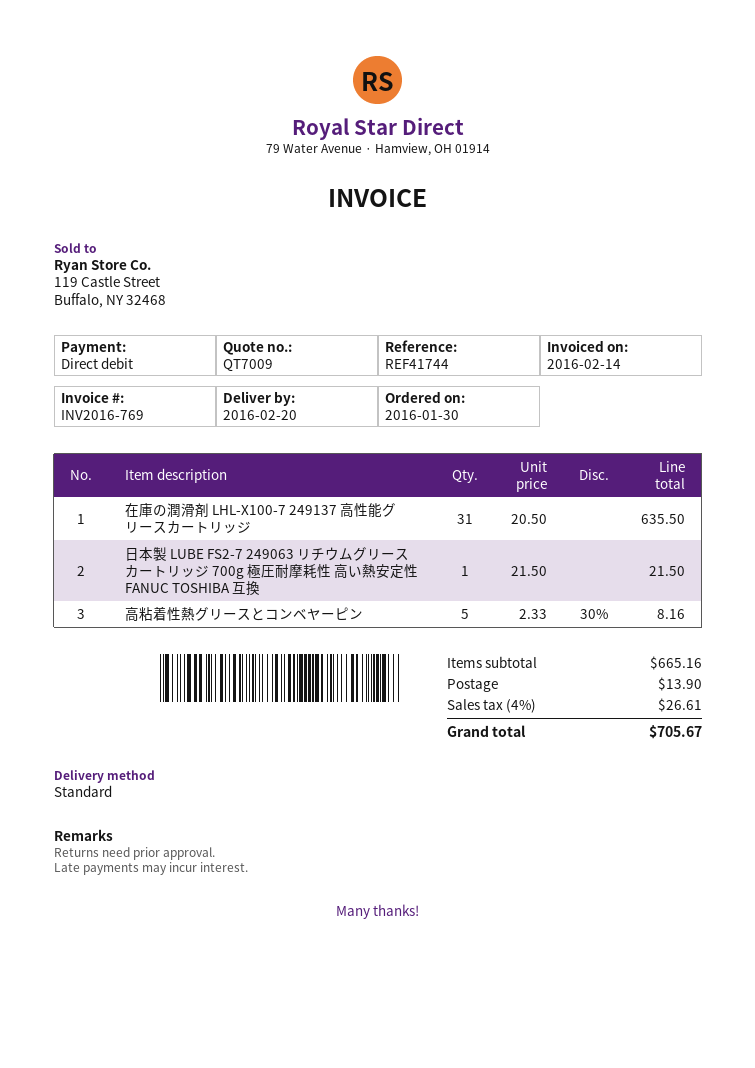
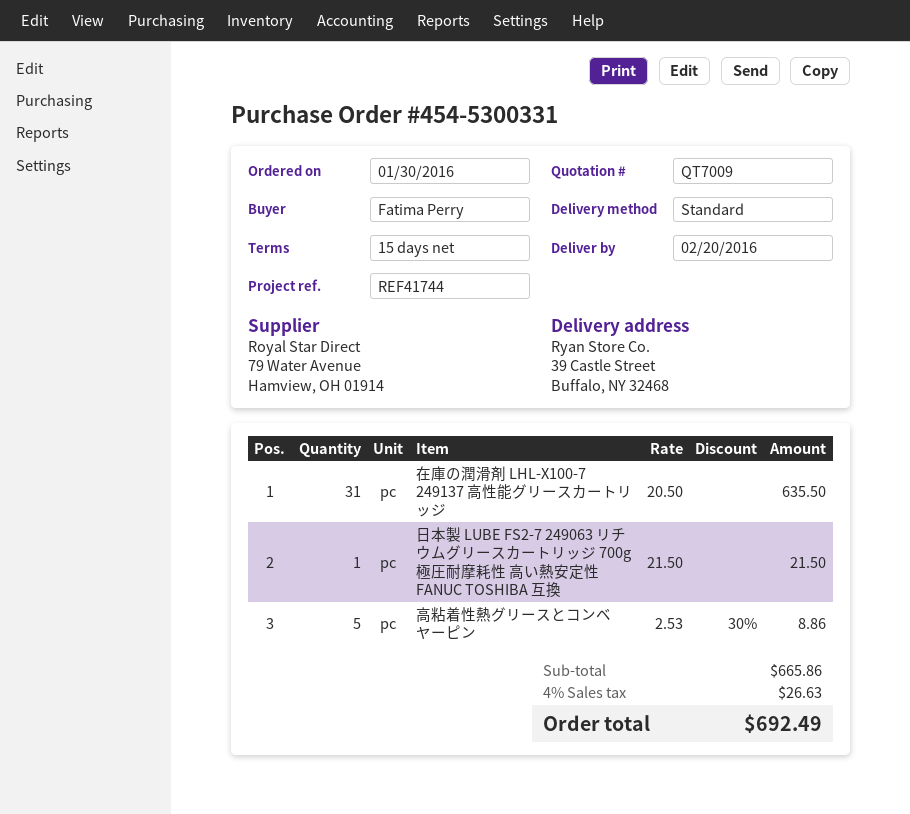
高粘着性熱グリースとコンベヤーピン: 5 x 2.33 - 30% = 8.16 -> 5 x 2.53 - 30% = 8.86
subtotal: 665.16 -> 665.86
shipping: 13.90 -> none
tax: 4% = 26.61 -> 4% = 26.63
total: 705.67 -> 692.49

